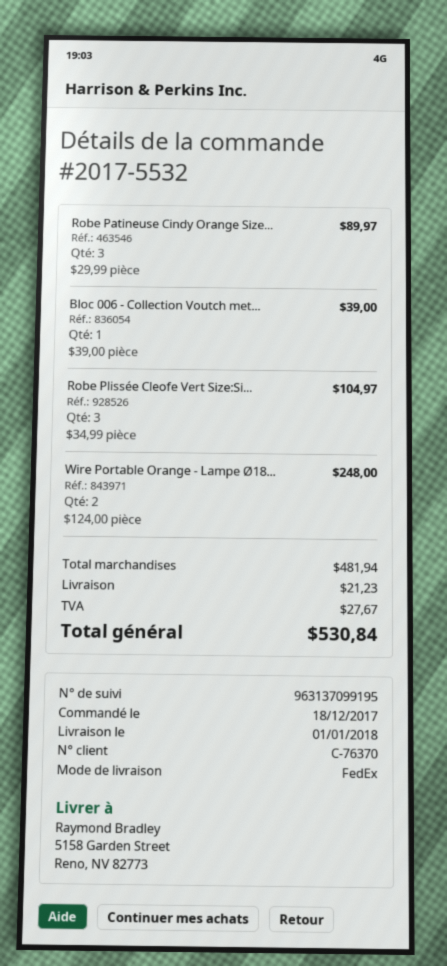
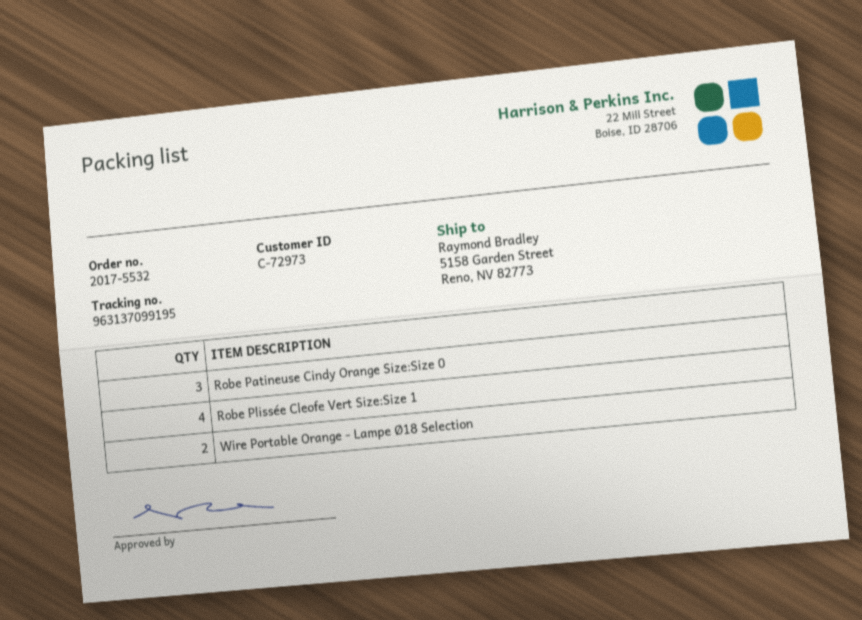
customer number: C-76370 -> C-72973
Bloc 006 - Collection Voutch met...: 1 -> none
Robe Plissée Cleofe Vert Size:Si...: 3 -> 4

